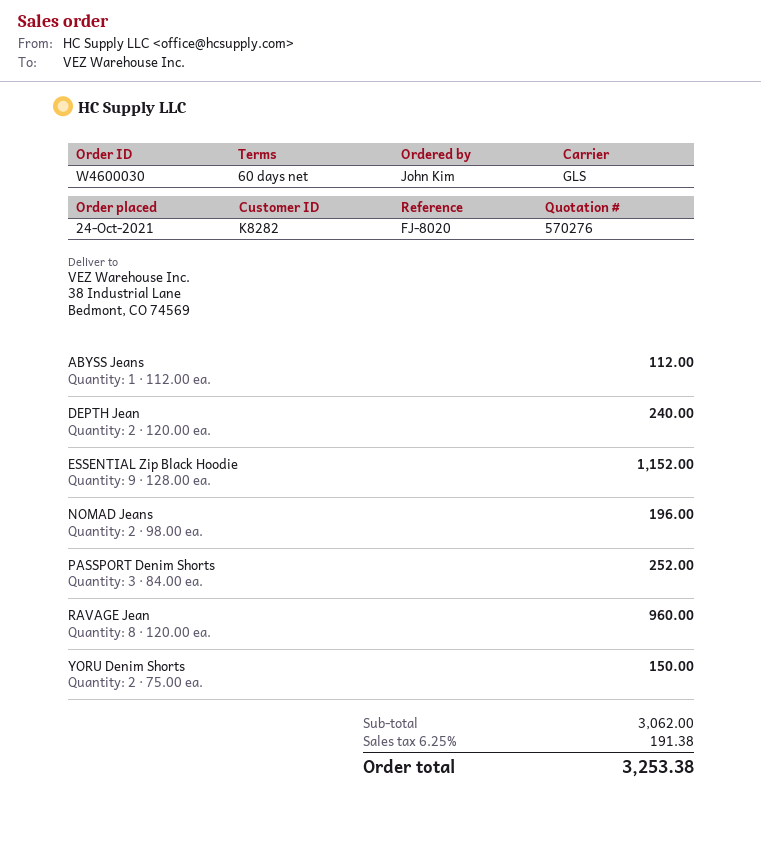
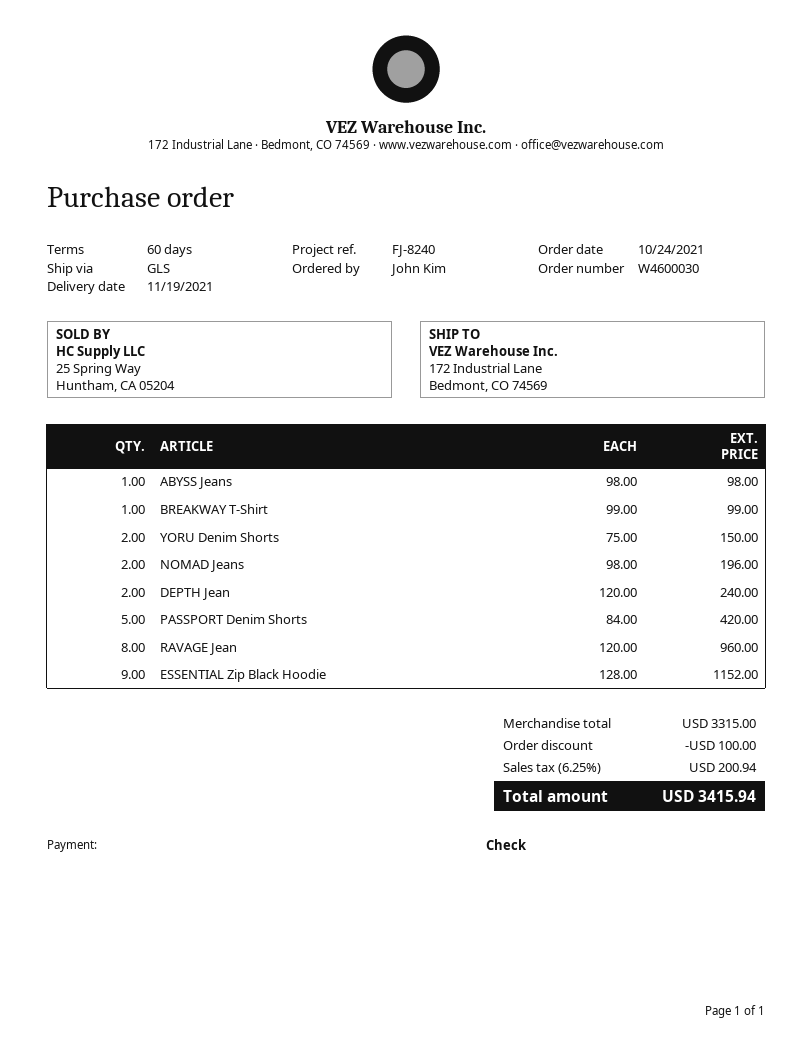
reference: FJ-8020 -> FJ-8240
ship to: 38 Industrial Lane, Bedmont, CO 74569 -> 172 Industrial Lane, Bedmont, CO 74569
ABYSS Jeans: 1 x 112.00 = 112.00 -> 1 x 98.00 = 98.00
PASSPORT Denim Shorts: 3 x 84.00 = 252.00 -> 5 x 84.00 = 420.00
BREAKWAY T-Shirt: none -> 1 x 99.00 = 99.00
subtotal: 3062.00 -> 3315.00
discount: none -> 100.00
tax: 6.25% = 191.38 -> 6.25% = 200.94
total: 3253.38 -> 3415.94

